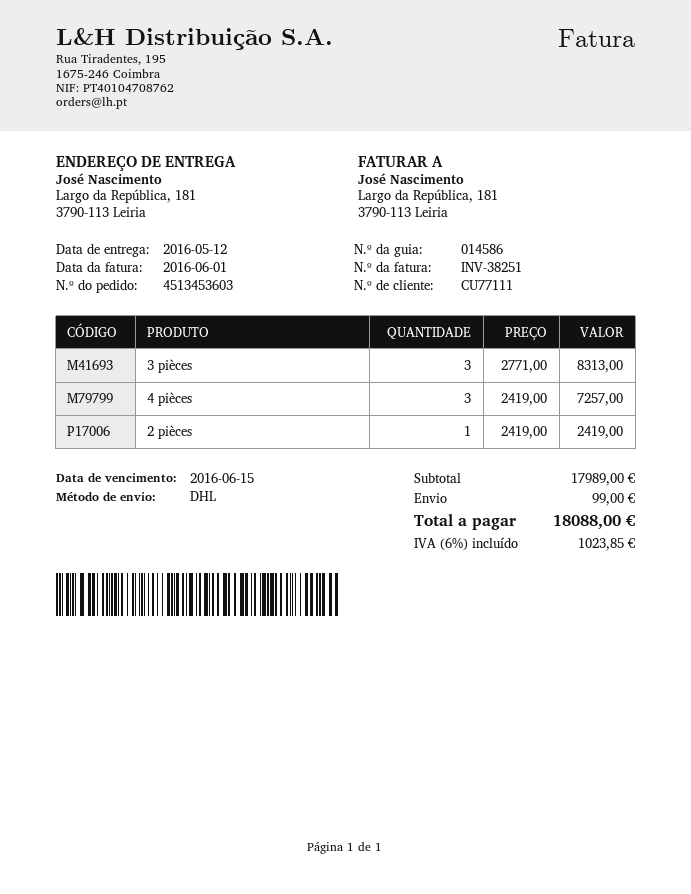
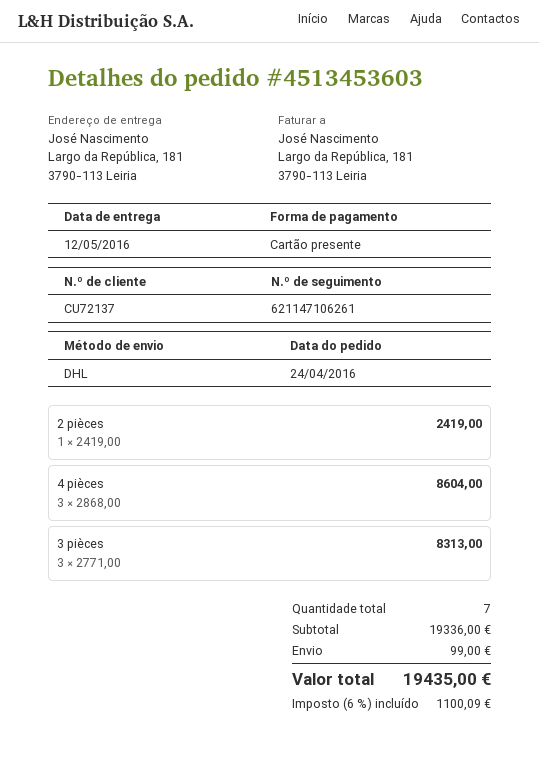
customer number: CU77111 -> CU72137
4 pièces: 3 x 2419.00 = 7257.00 -> 3 x 2868.00 = 8604.00
subtotal: 17989.00 -> 19336.00
tax: 6% = 1023.85 -> 6% = 1100.09
total: 18088.00 -> 19435.00

